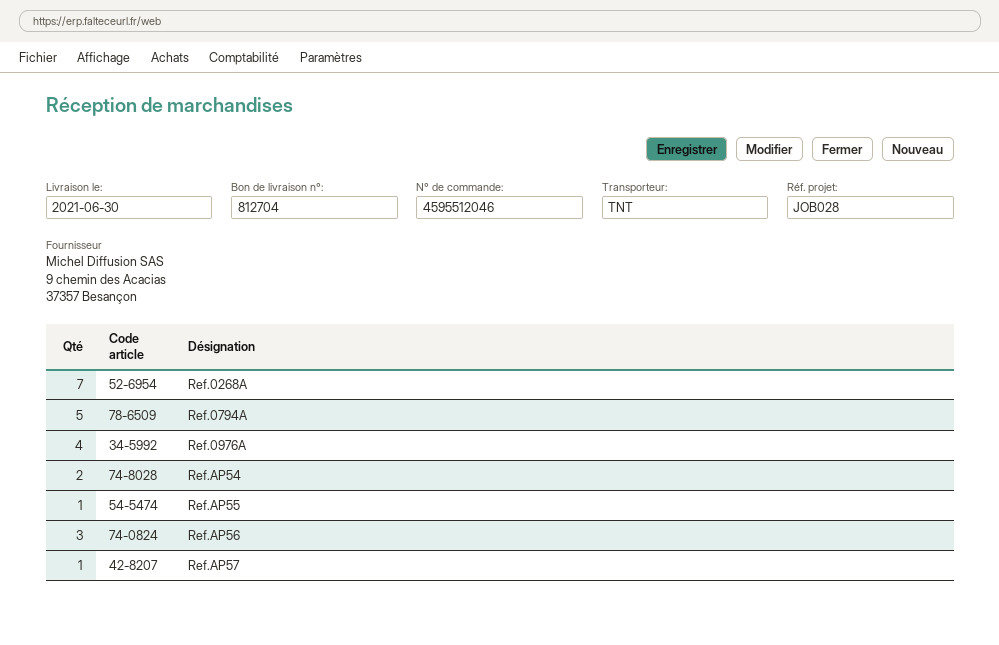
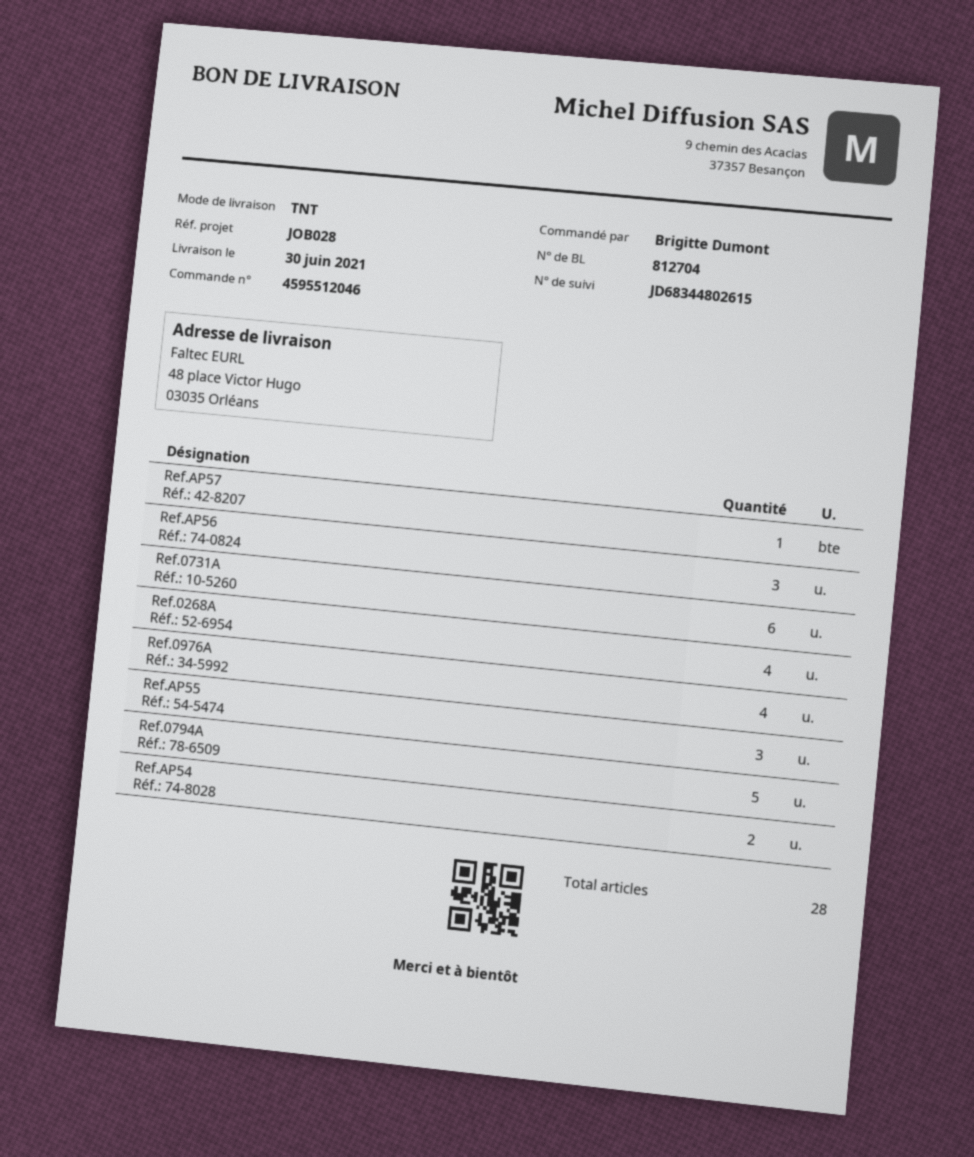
Ref.0268A: 7 -> 4
Ref.AP55: 1 -> 3
Ref.0731A: none -> 6

